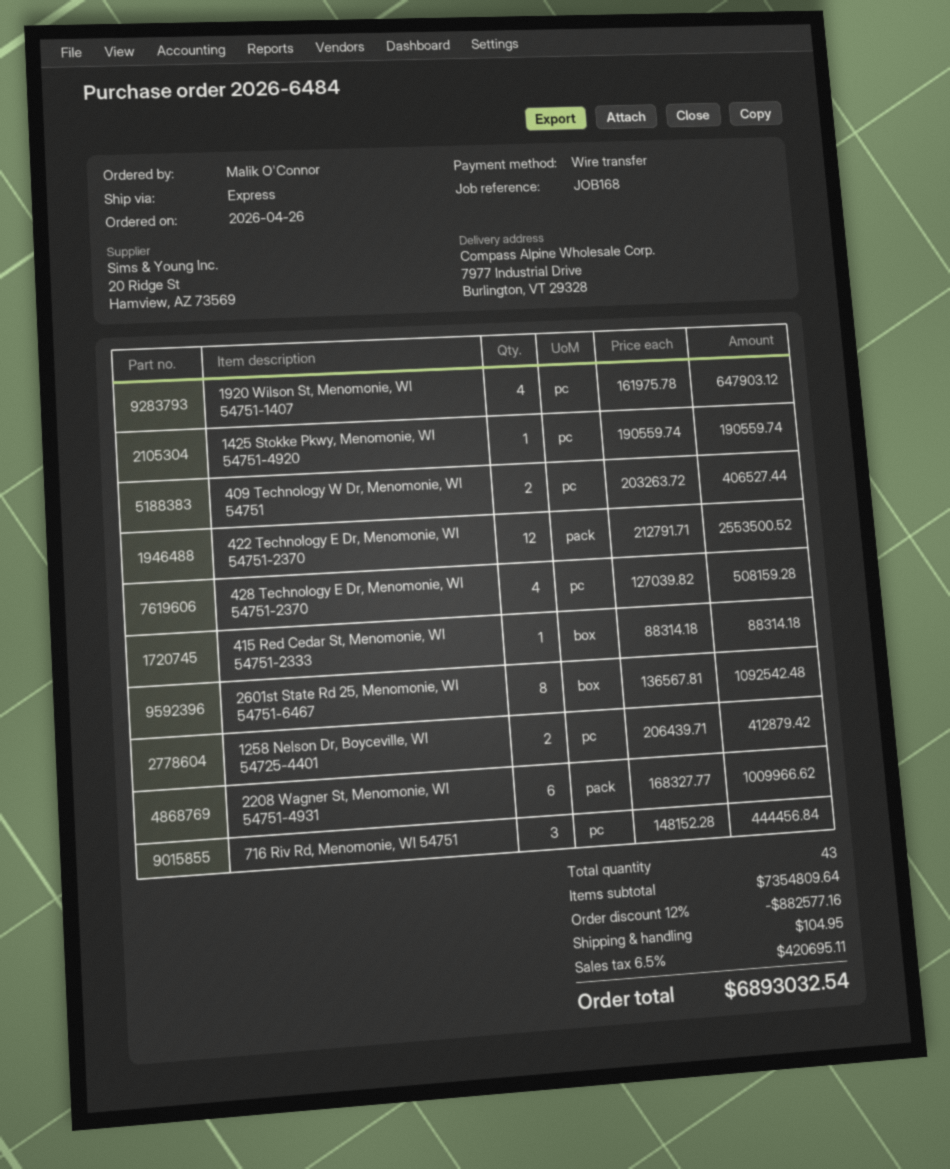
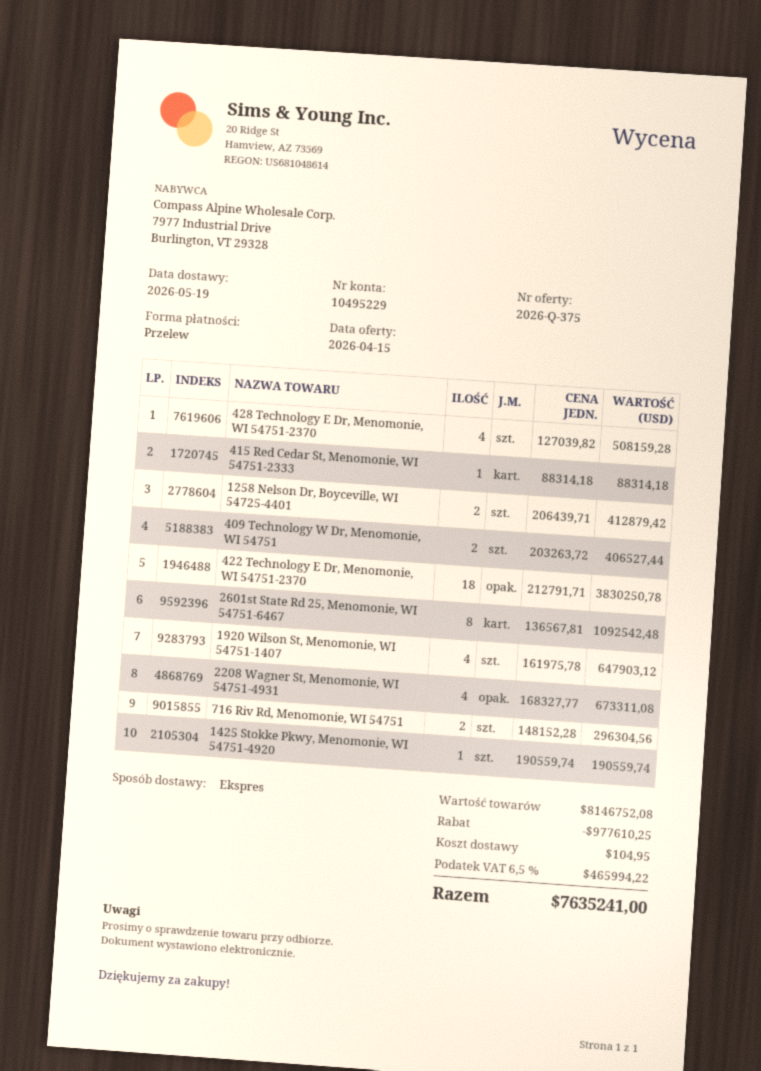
422 Technology E Dr, Menomonie, WI 54751-2370: 12 x 212791.71 = 2553500.52 -> 18 x 212791.71 = 3830250.78
2208 Wagner St, Menomonie, WI 54751-4931: 6 x 168327.77 = 1009966.62 -> 4 x 168327.77 = 673311.08
716 Riv Rd, Menomonie, WI 54751: 3 x 148152.28 = 444456.84 -> 2 x 148152.28 = 296304.56
subtotal: 7354809.64 -> 8146752.08
discount: 882577.16 -> 977610.25
tax: 6.5% = 420695.11 -> 6.5% = 465994.22
total: 6893032.54 -> 7635241.00

